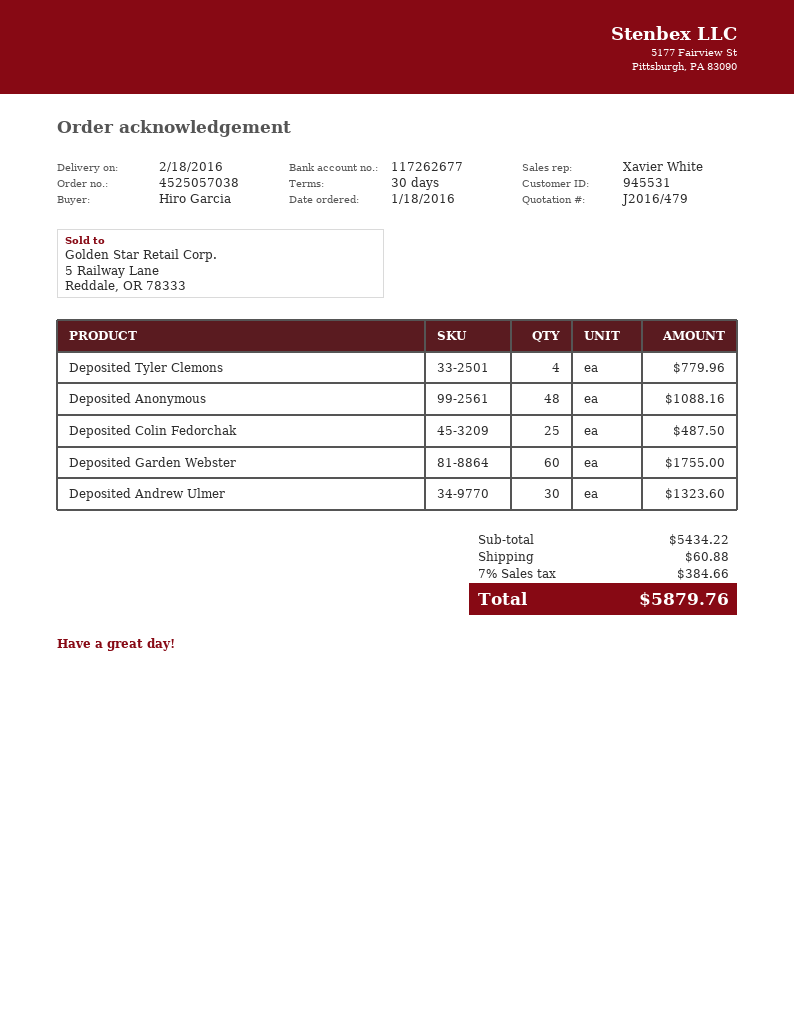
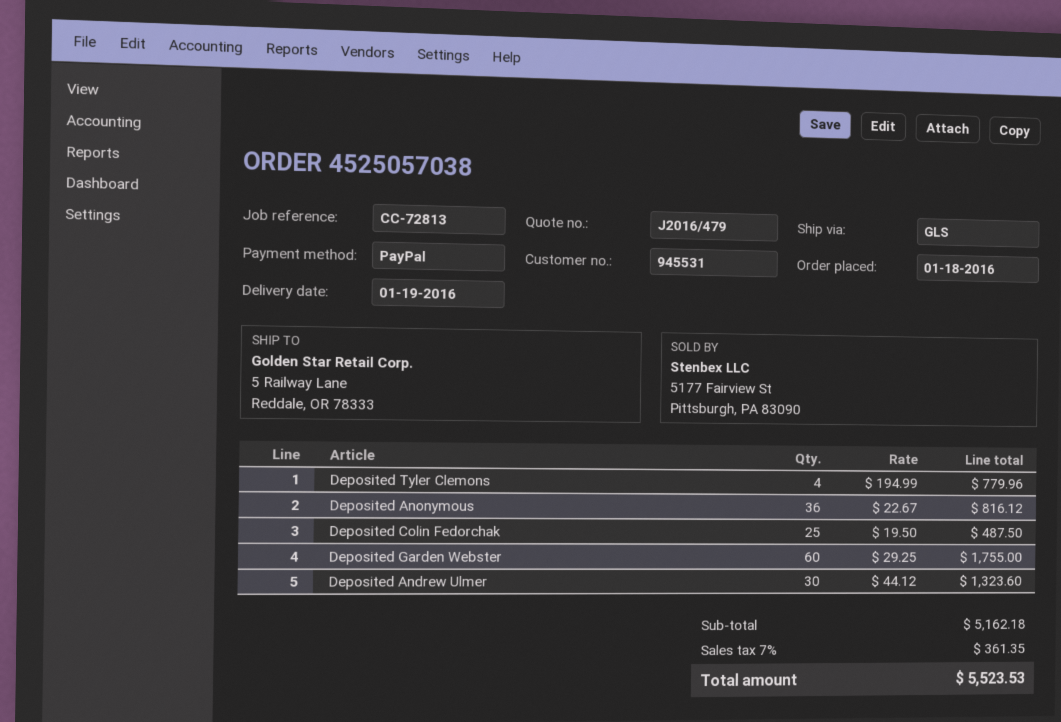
delivery date: 2016-02-18 -> 2016-01-19
Deposited Anonymous: 48 for 1088.16 -> 36 for 816.12
subtotal: 5434.22 -> 5162.18
shipping: 60.88 -> none
tax: 7% = 384.66 -> 7% = 361.35
total: 5879.76 -> 5523.53

